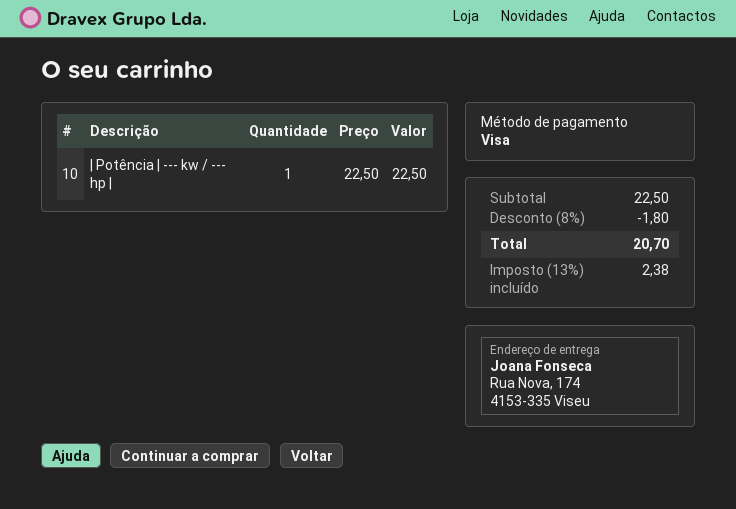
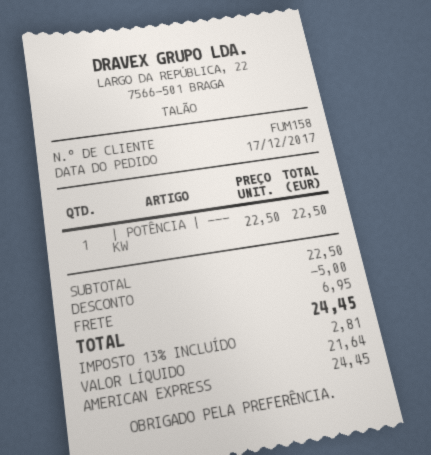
payment method: Visa -> American Express
discount: 1.80 -> 5.00
shipping: none -> 6.95
tax: 13% = 2.38 -> 13% = 2.81
total: 20.70 -> 24.45

